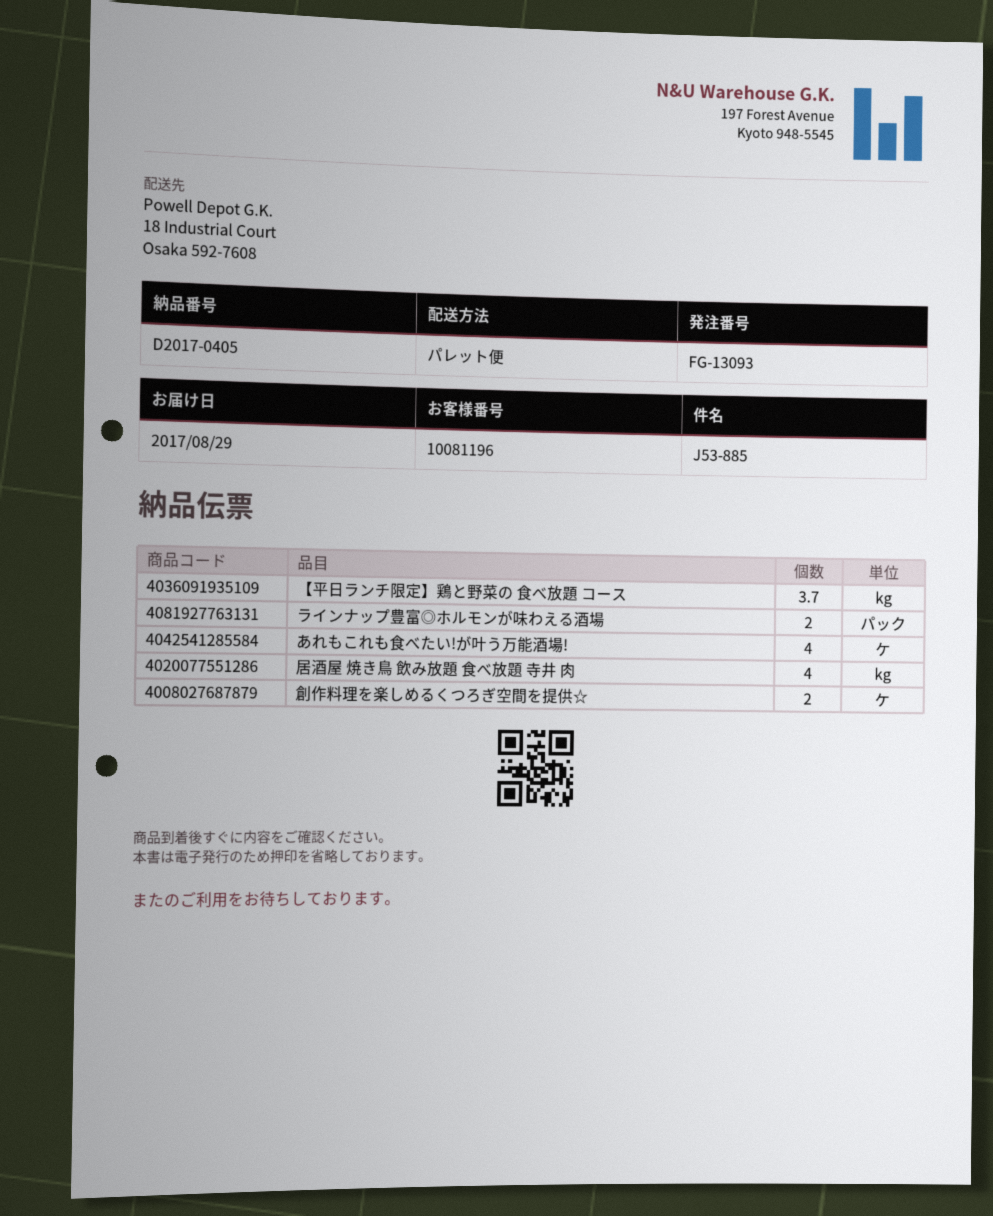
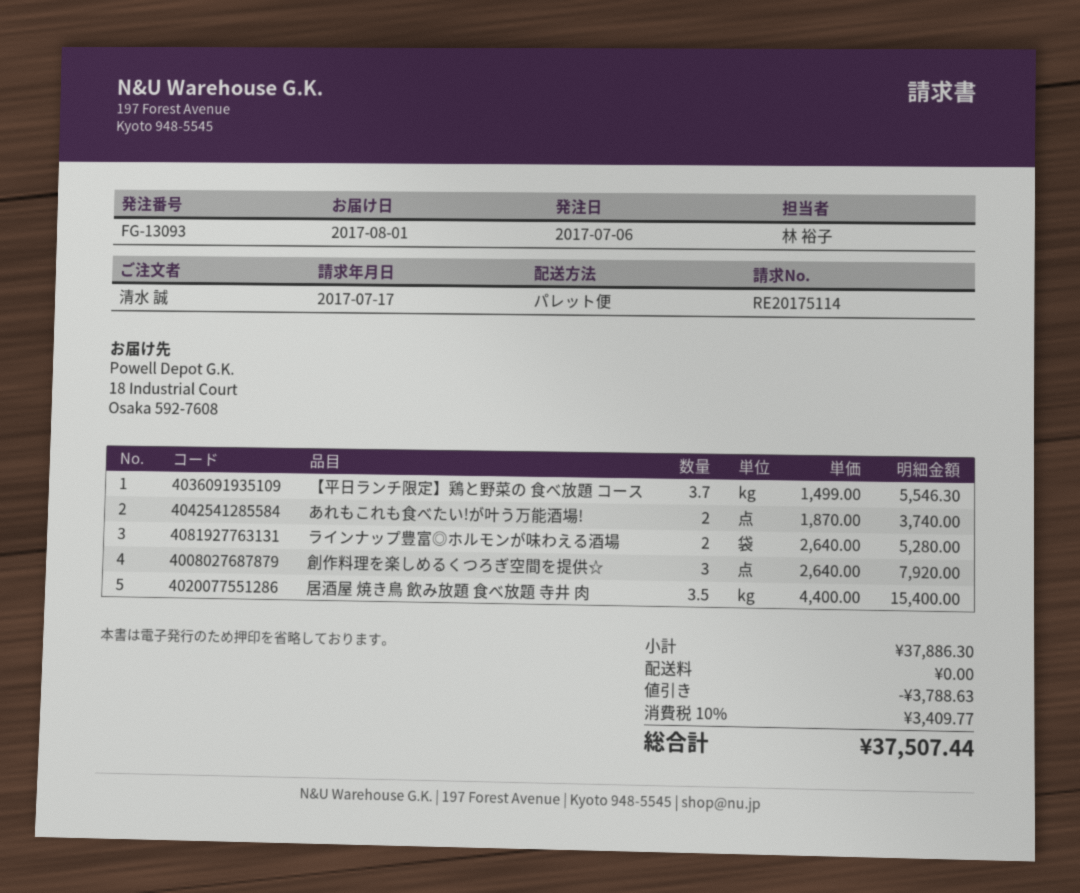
delivery date: 2017-08-29 -> 2017-08-01
あれもこれも食べたい!が叶う万能酒場!: 4 -> 2
居酒屋 焼き鳥 飲み放題 食べ放題 寺井 肉: 4 -> 3.5
創作料理を楽しめるくつろぎ空間を提供☆: 2 -> 3

